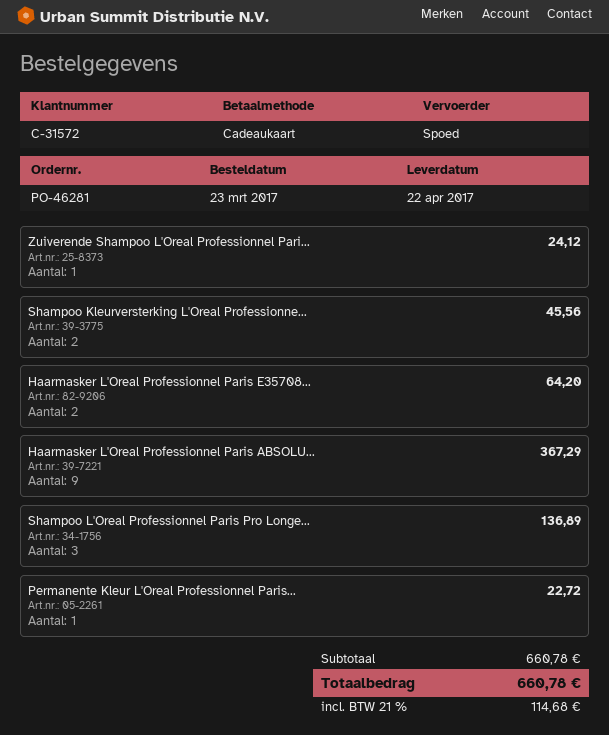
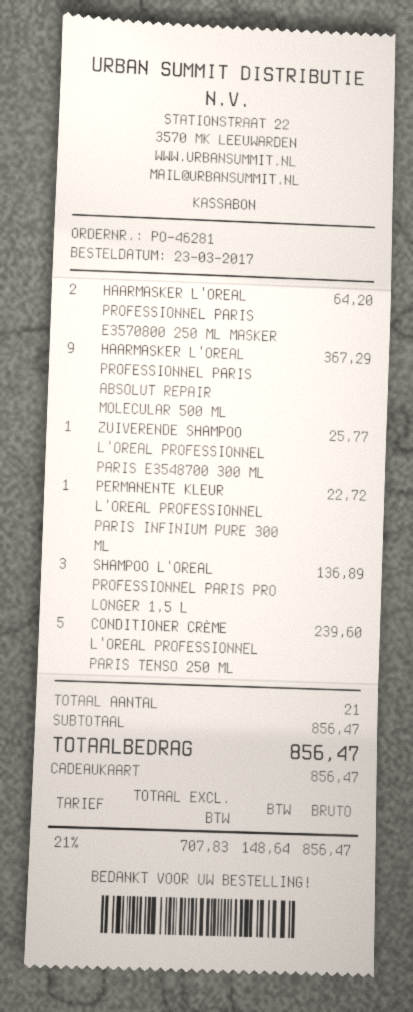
Zuiverende Shampoo L'Oreal Professionnel Pari...: 1 for 24.12 -> 1 for 25.77
Shampoo Kleurversterking L'Oreal Professionne...: 2 for 45.56 -> none
CONDITIONER CRÈME L'OREAL PROFESSIONNEL PARIS TENSO 250 ML: none -> 5 for 239.60
subtotal: 660.78 -> 856.47
tax: 21% = 114.68 -> 21% = 148.64
total: 660.78 -> 856.47

